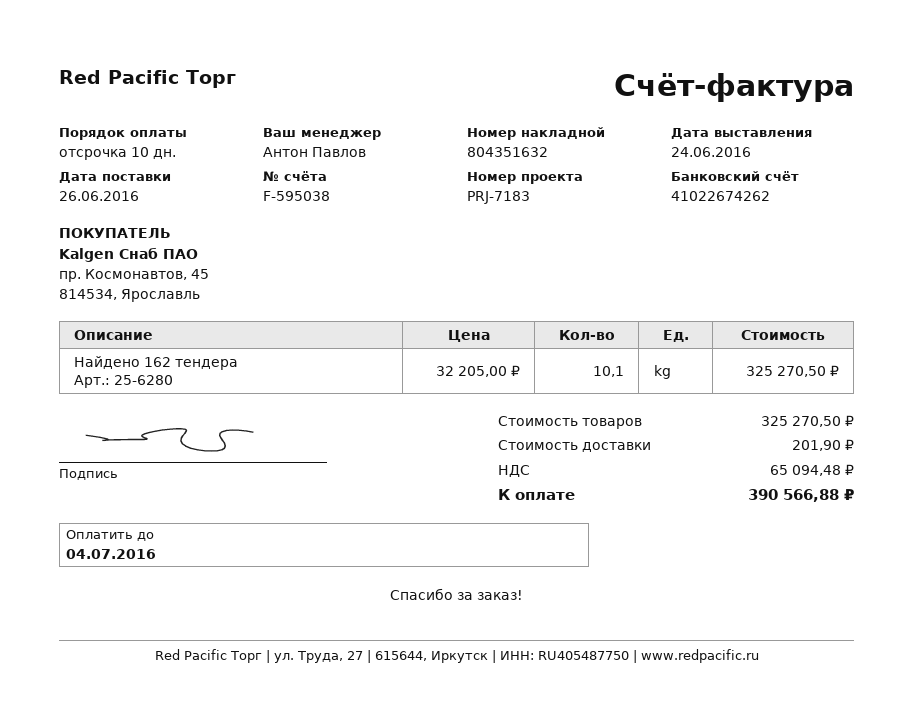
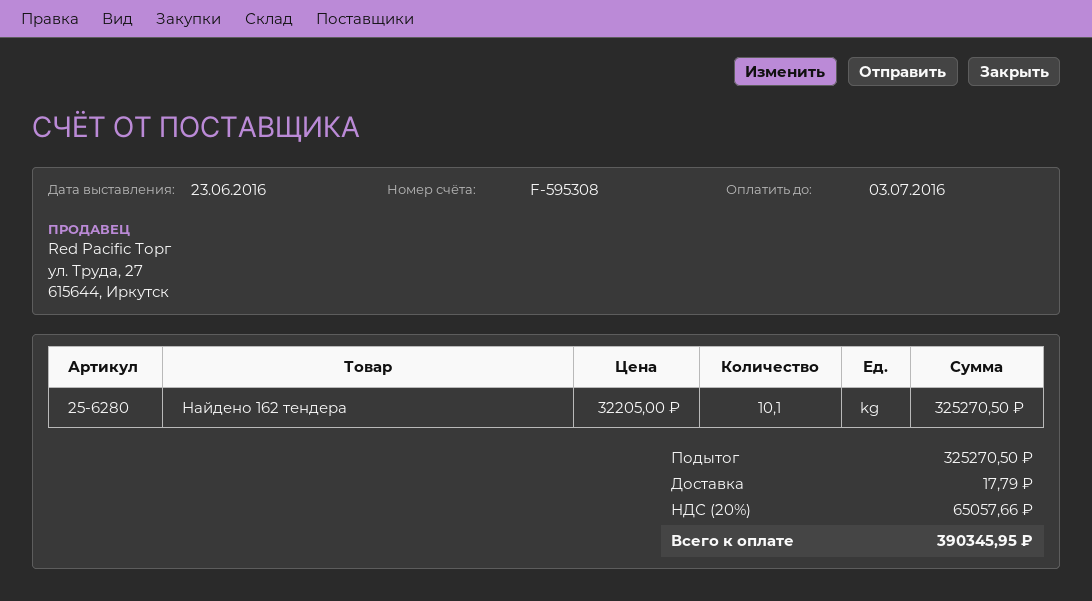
invoice number: F-595038 -> F-595308
invoice date: 2016-06-24 -> 2016-06-23
due date: 2016-07-04 -> 2016-07-03
shipping: 201.90 -> 17.79
tax: 65094.48 -> 65057.66
total: 390566.88 -> 390345.95

